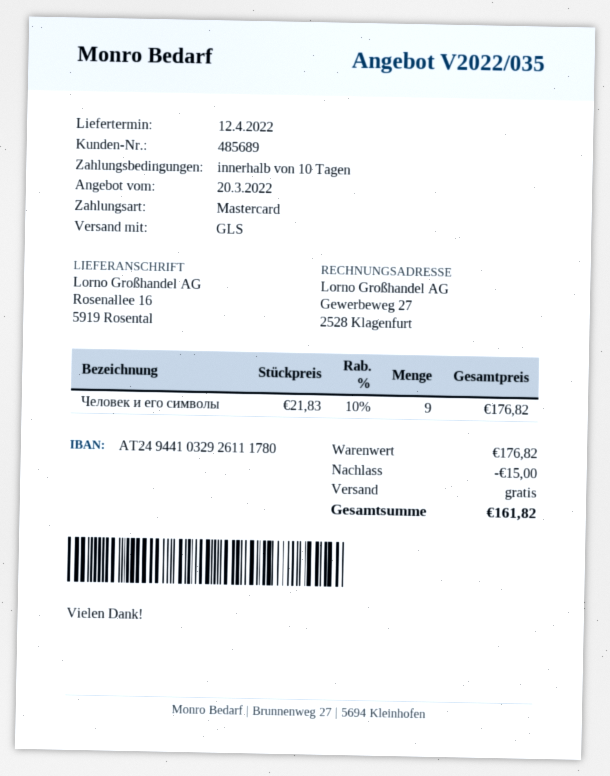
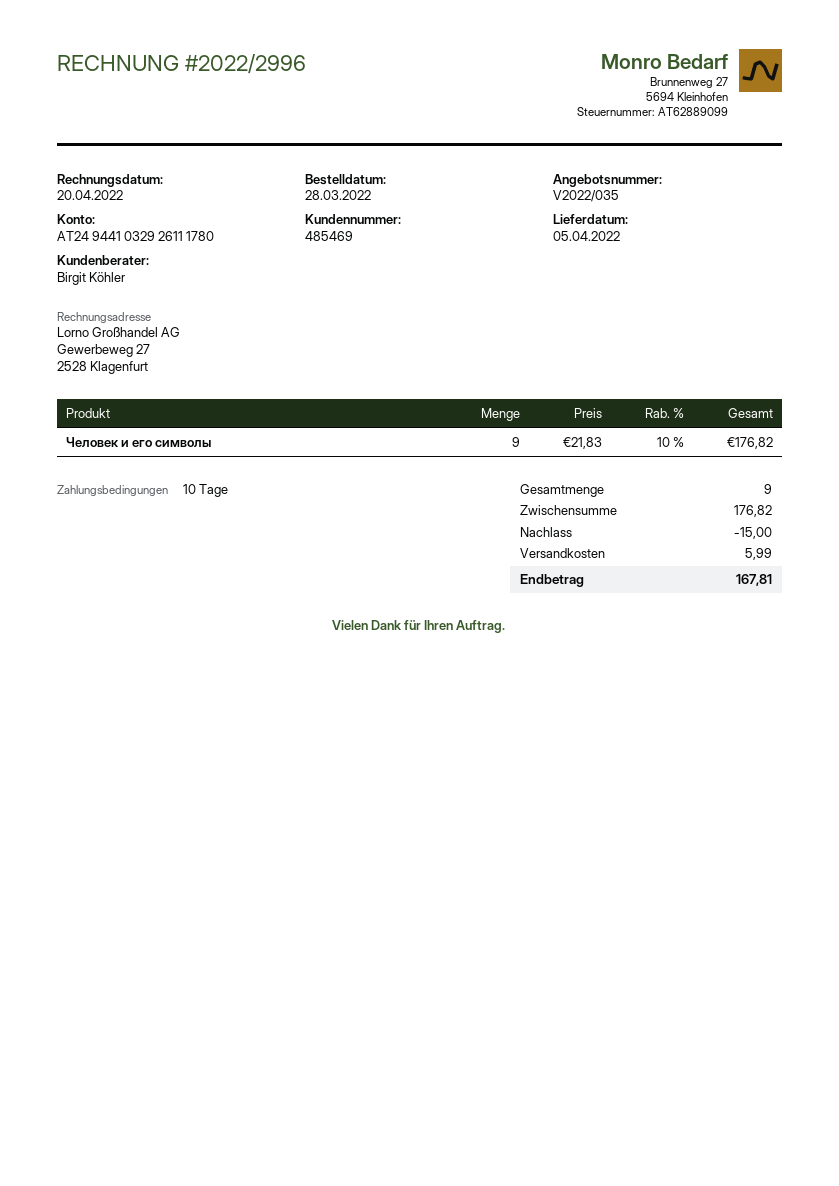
delivery date: 2022-04-12 -> 2022-04-05
customer number: 485689 -> 485469
shipping: 0.00 -> 5.99
total: 161.82 -> 167.81

